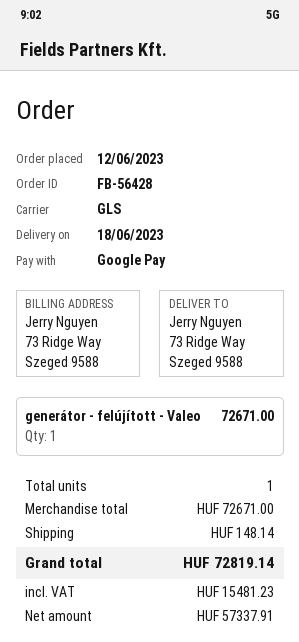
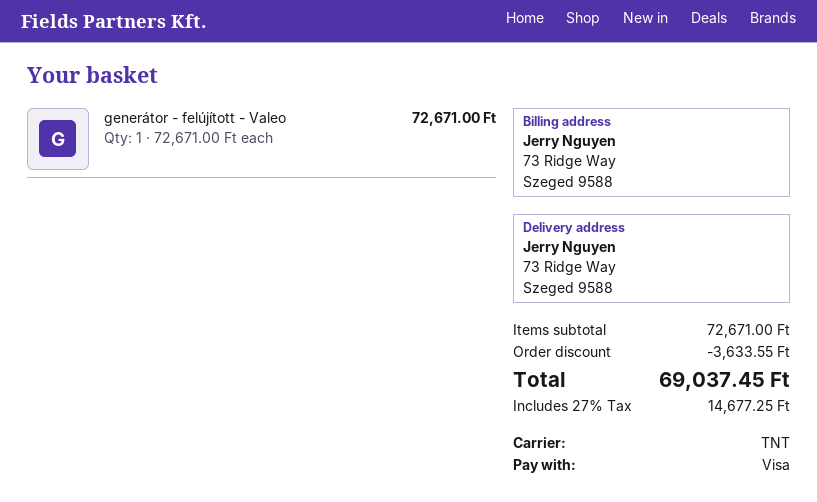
payment method: Google Pay -> Visa
shipping method: GLS -> TNT
discount: none -> 3633.55
shipping: 148.14 -> none
tax: 15481.23 -> 14677.25
total: 72819.14 -> 69037.45

